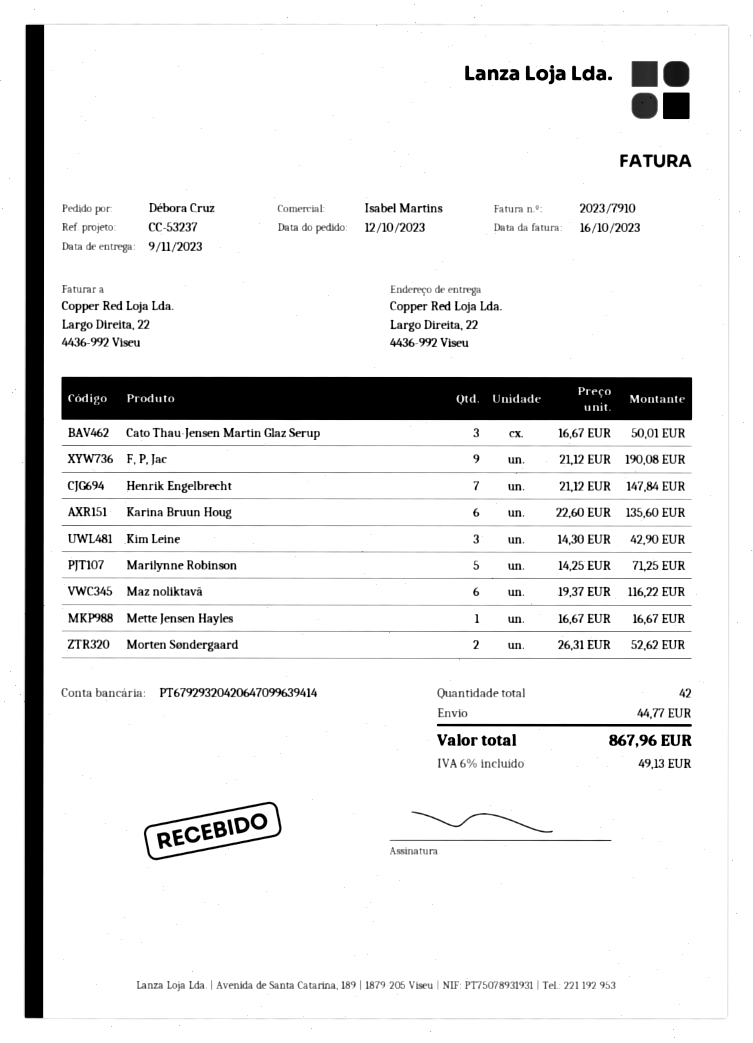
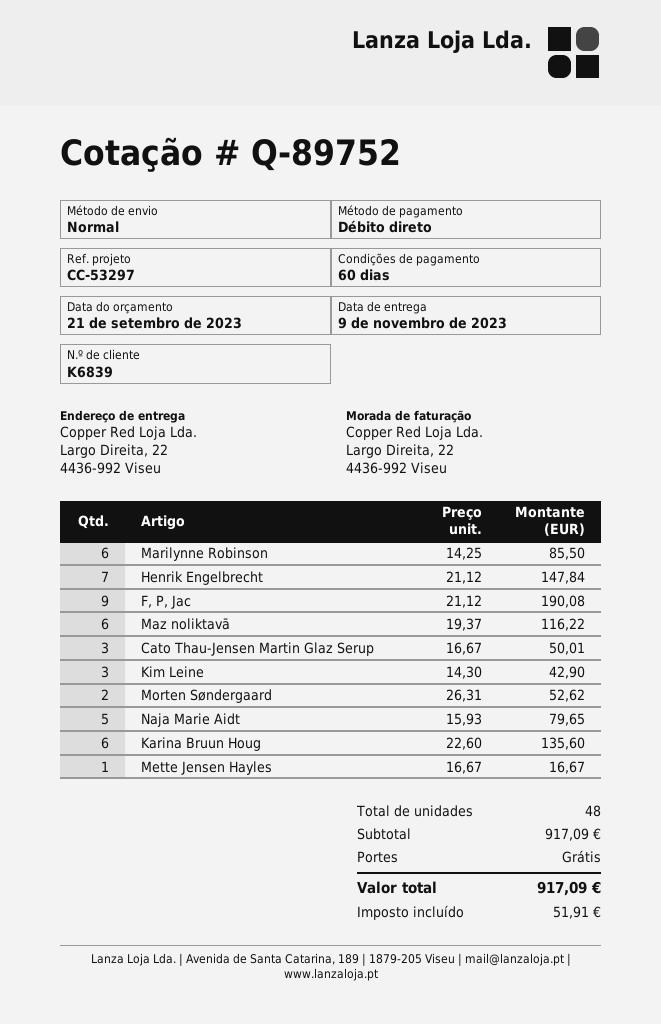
reference: CC-53237 -> CC-53297
Marilynne Robinson: 5 x 14.25 = 71.25 -> 6 x 14.25 = 85.50
Naja Marie Aidt: none -> 5 x 15.93 = 79.65
total quantity: 42 -> 48
shipping: 44.77 -> 0.00
tax: 49.13 -> 51.91
total: 867.96 -> 917.09

